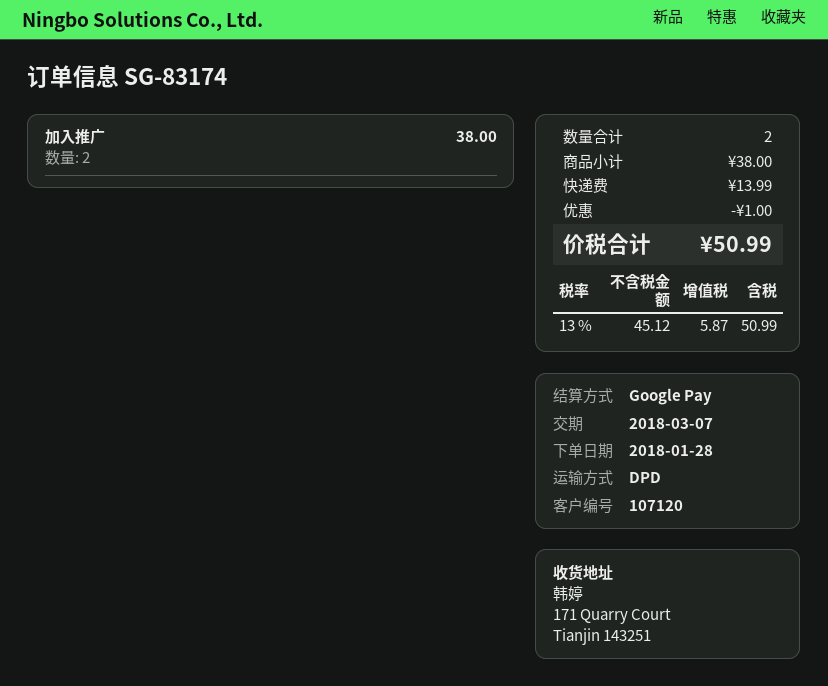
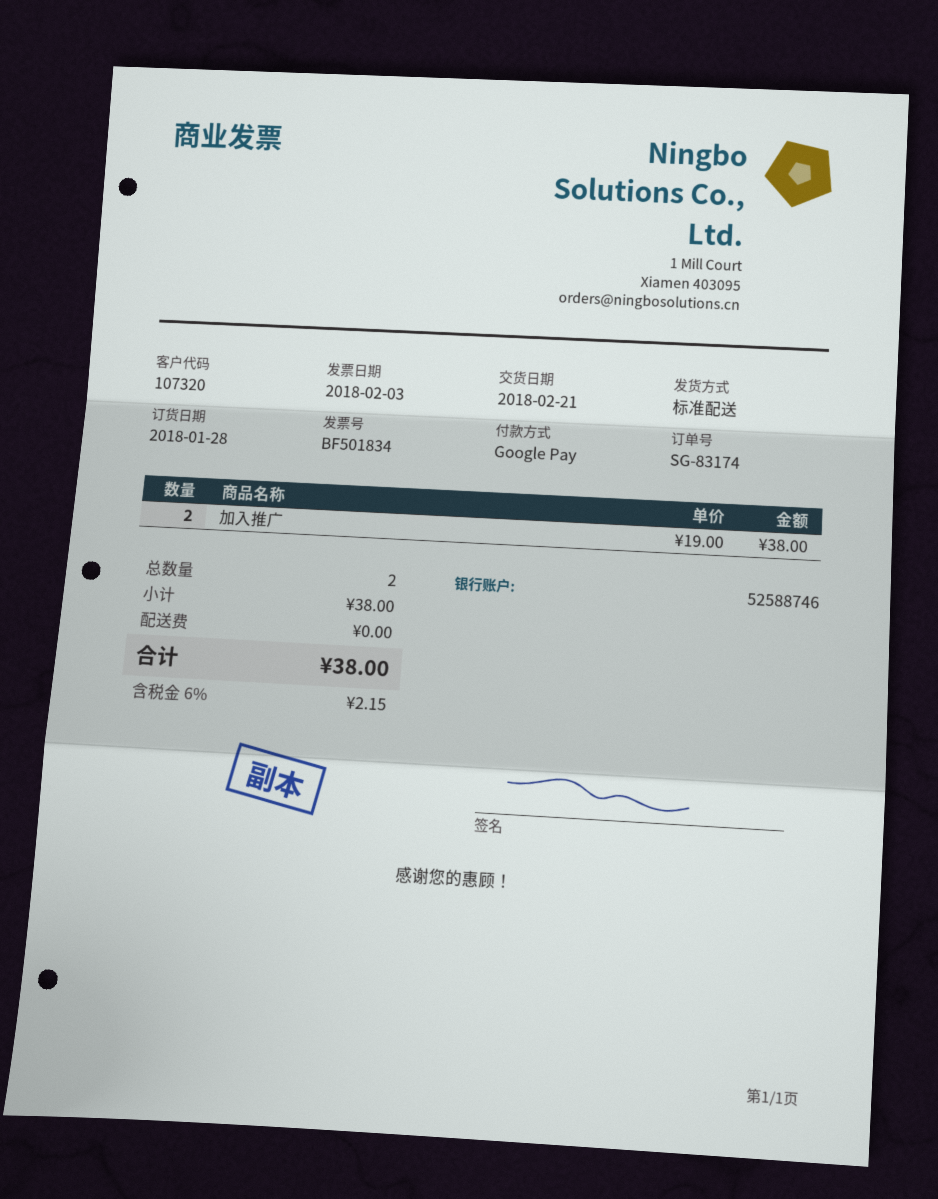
delivery date: 2018-03-07 -> 2018-02-21
customer number: 107120 -> 107320
shipping method: DPD -> standard
discount: 1.00 -> none
shipping: 13.99 -> 0.00
tax: 13% = 5.87 -> 6% = 2.15
total: 50.99 -> 38.00

